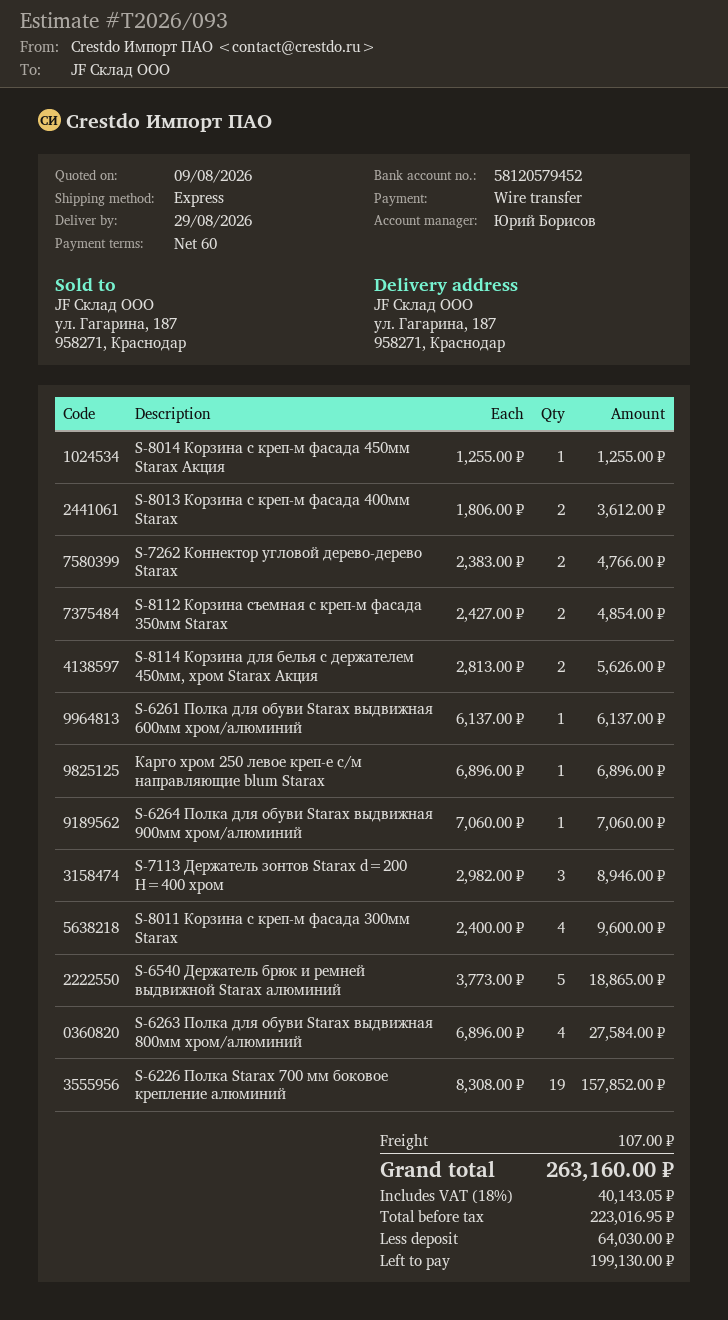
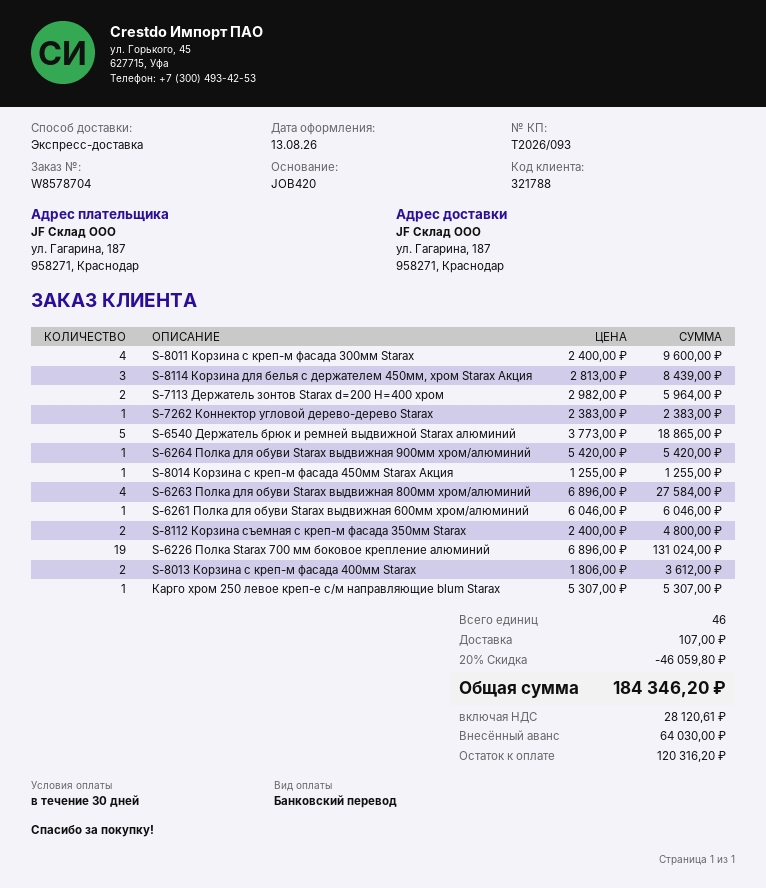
payment terms: 60 days -> 30 days
S-7262 Коннектор угловой дерево-дерево Starax: 2 x 2383.00 = 4766.00 -> 1 x 2383.00 = 2383.00
S-8112 Корзина съемная с креп-м фасада 350мм Starax: 2 x 2427.00 = 4854.00 -> 2 x 2400.00 = 4800.00
S-8114 Корзина для белья с держателем 450мм, хром Starax Акция: 2 x 2813.00 = 5626.00 -> 3 x 2813.00 = 8439.00
S-6261 Полка для обуви Starax выдвижная 600мм хром/алюминий: 1 x 6137.00 = 6137.00 -> 1 x 6046.00 = 6046.00
Карго хром 250 левое креп-е с/м направляющие blum Starax: 1 x 6896.00 = 6896.00 -> 1 x 5307.00 = 5307.00
S-6264 Полка для обуви Starax выдвижная 900мм хром/алюминий: 1 x 7060.00 = 7060.00 -> 1 x 5420.00 = 5420.00
S-7113 Держатель зонтов Starax d=200 H=400 хром: 3 x 2982.00 = 8946.00 -> 2 x 2982.00 = 5964.00
S-6226 Полка Starax 700 мм боковое крепление алюминий: 19 x 8308.00 = 157852.00 -> 19 x 6896.00 = 131024.00
discount: none -> 20% = 46059.80
tax: 40143.05 -> 28120.61
total: 263160.00 -> 184346.20
balance: 199130.00 -> 120316.20

